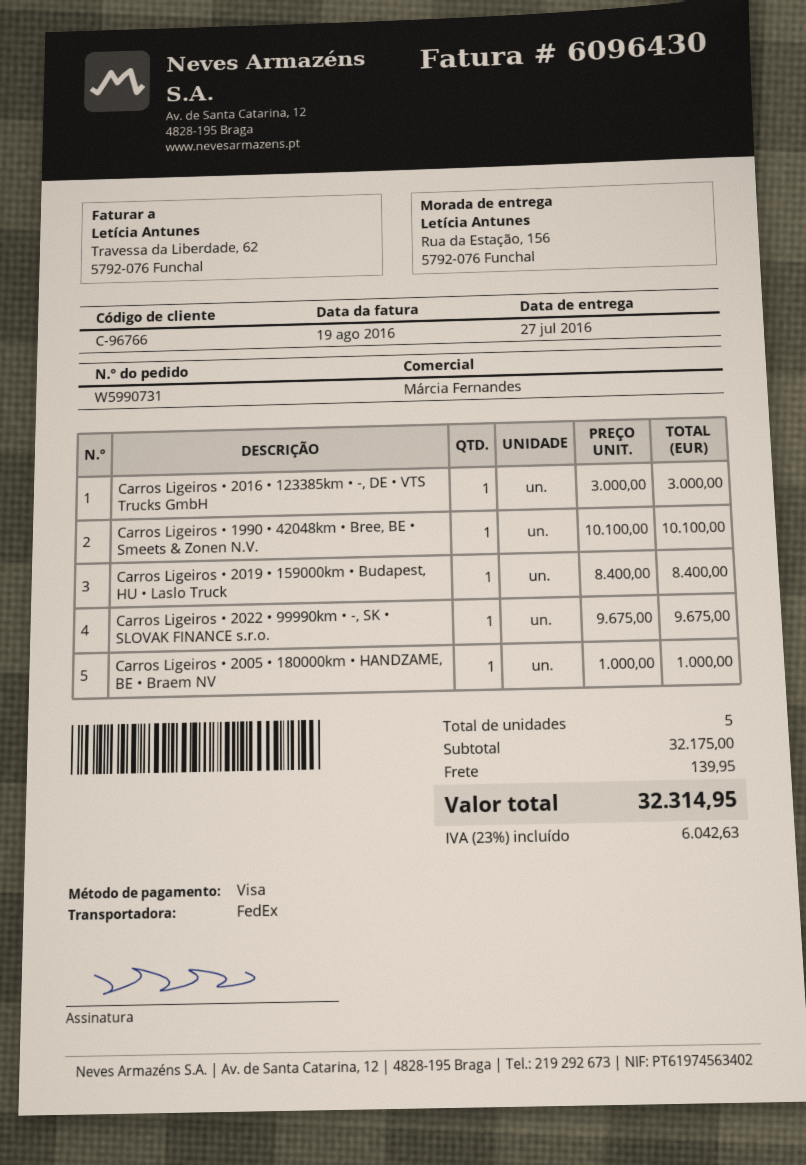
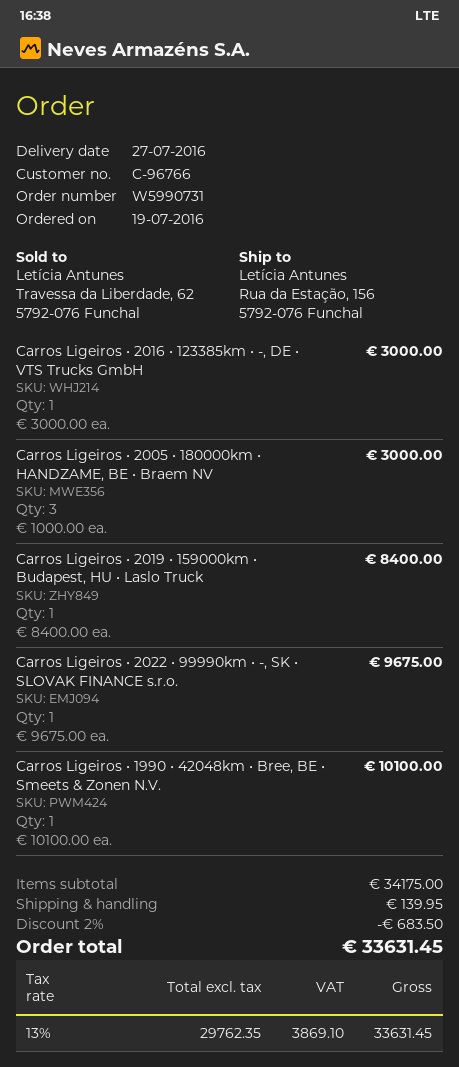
Carros Ligeiros • 2005 • 180000km • HANDZAME, BE • Braem NV: 1 x 1000.00 = 1000.00 -> 3 x 1000.00 = 3000.00
subtotal: 32175.00 -> 34175.00
discount: none -> 2% = 683.50
tax: 23% = 6042.63 -> 13% = 3869.10
total: 32314.95 -> 33631.45

